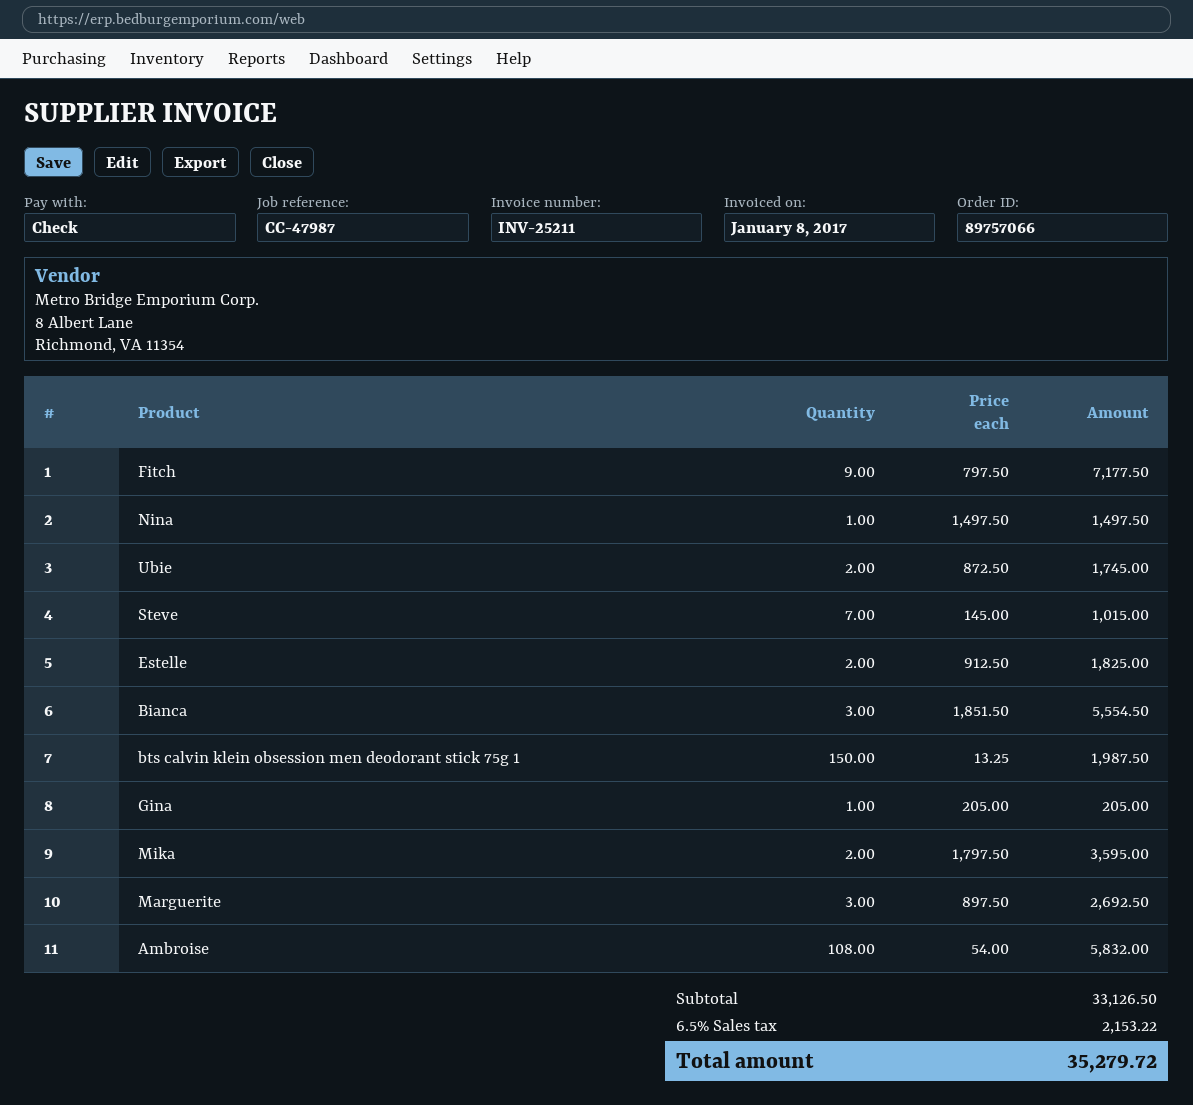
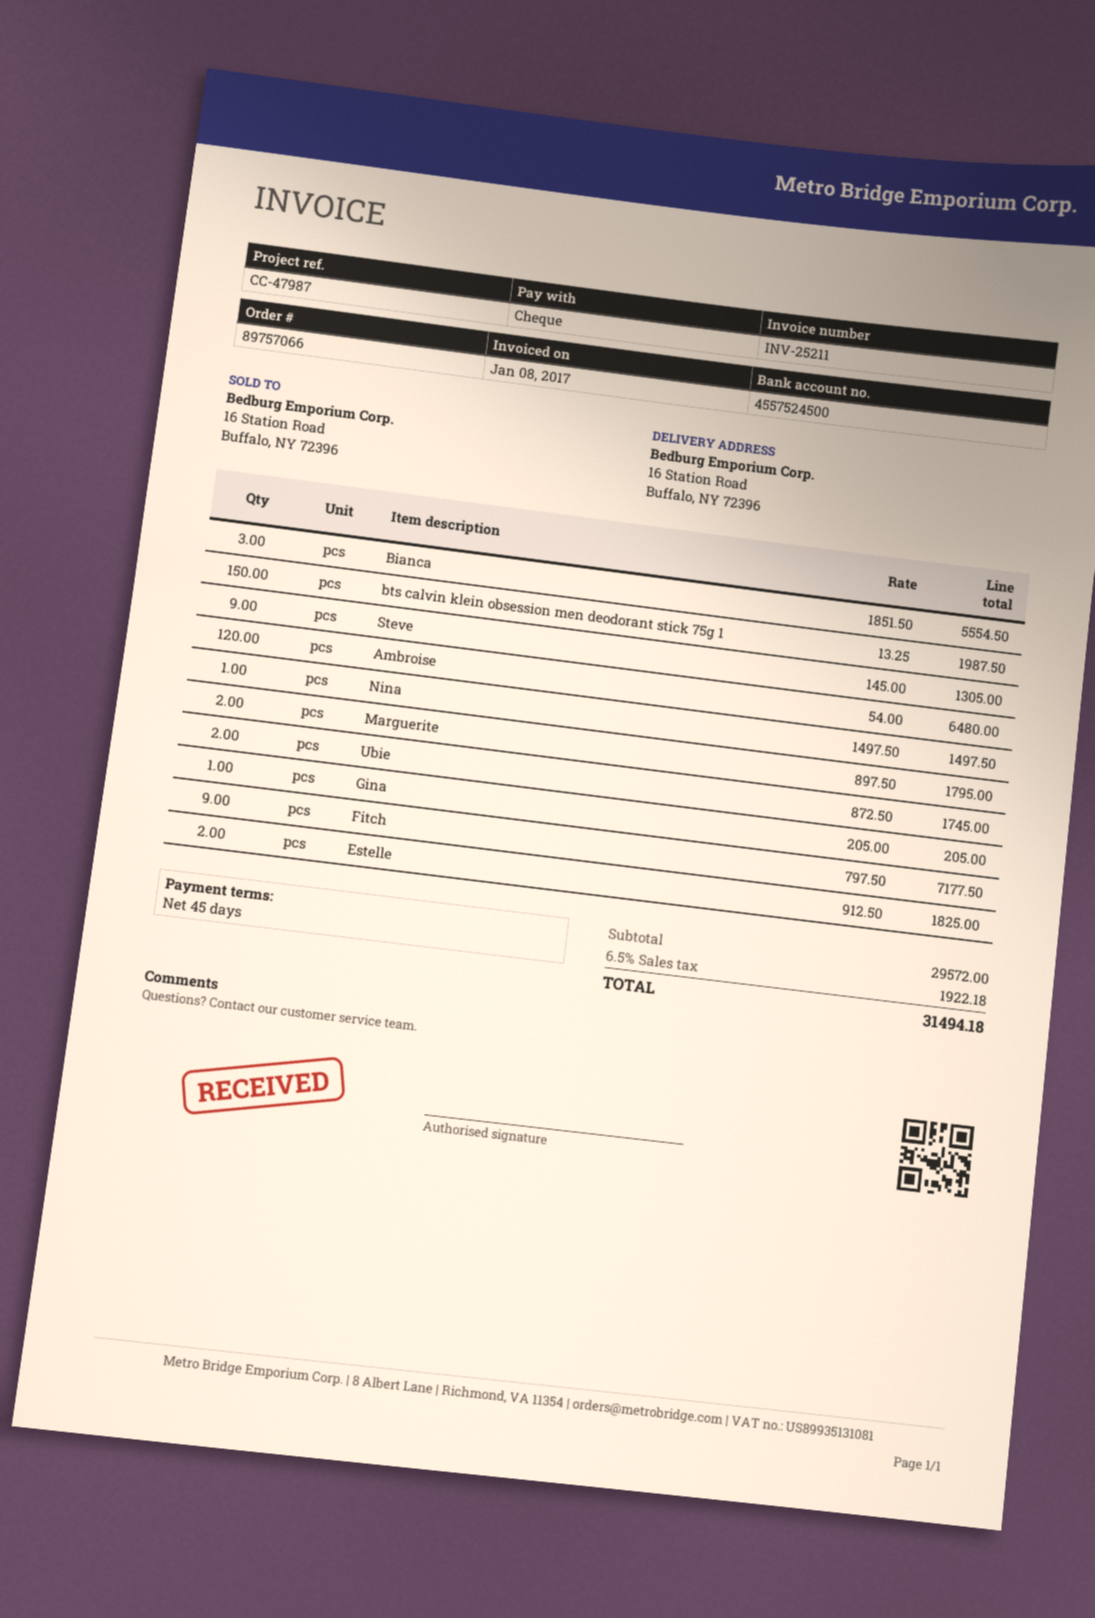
Steve: 7 x 145.00 = 1015.00 -> 9 x 145.00 = 1305.00
Mika: 2 x 1797.50 = 3595.00 -> none
Marguerite: 3 x 897.50 = 2692.50 -> 2 x 897.50 = 1795.00
Ambroise: 108 x 54.00 = 5832.00 -> 120 x 54.00 = 6480.00
subtotal: 33126.50 -> 29572.00
tax: 6.5% = 2153.22 -> 6.5% = 1922.18
total: 35279.72 -> 31494.18

